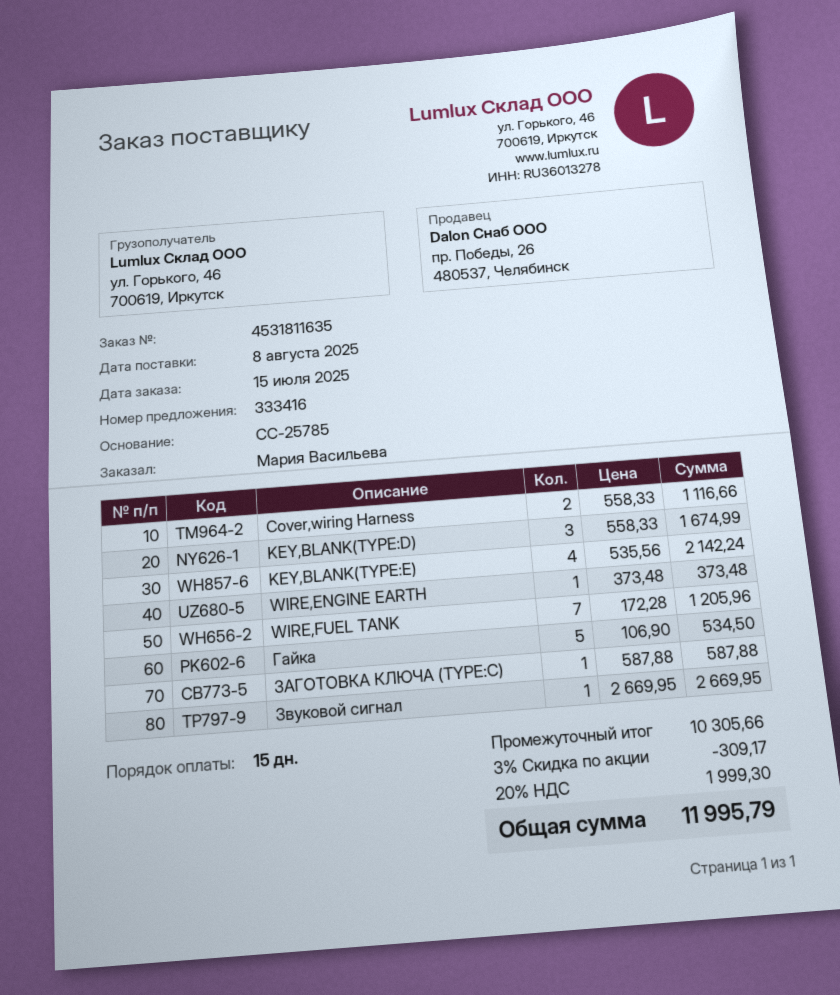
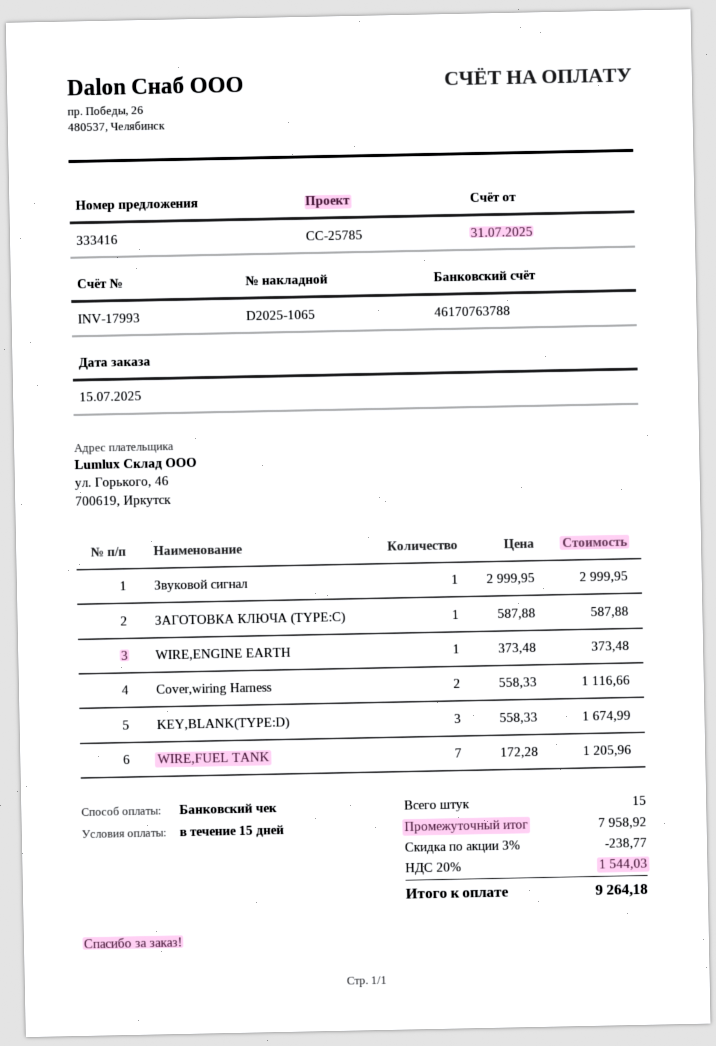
KEY,BLANK(TYPE:E): 4 x 535.56 = 2142.24 -> none
Гайка: 5 x 106.90 = 534.50 -> none
Звуковой сигнал: 1 x 2669.95 = 2669.95 -> 1 x 2999.95 = 2999.95
subtotal: 10305.66 -> 7958.92
discount: 3% = 309.17 -> 3% = 238.77
tax: 20% = 1999.30 -> 20% = 1544.03
total: 11995.79 -> 9264.18

